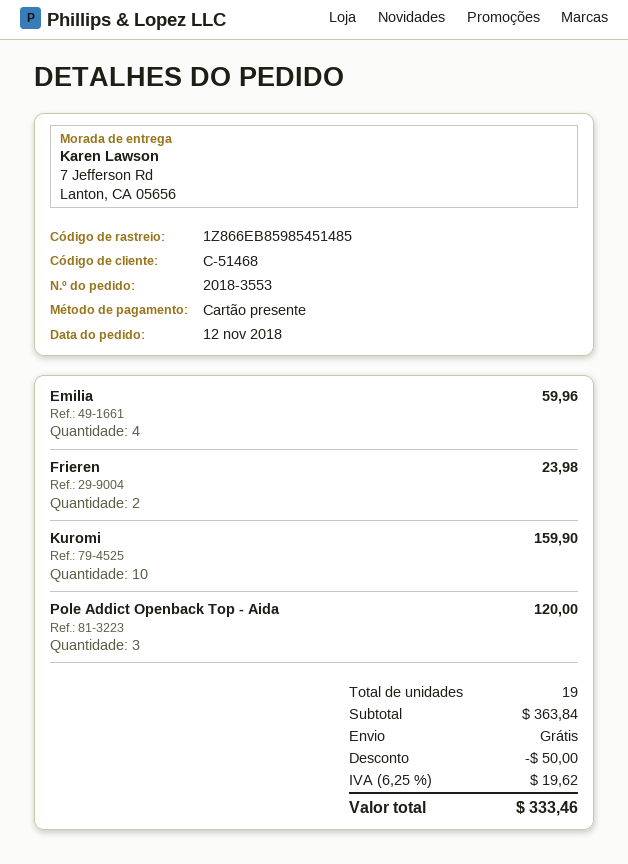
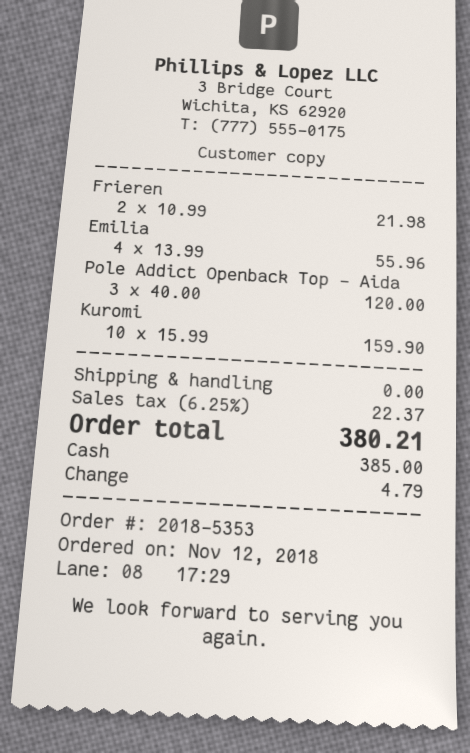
order number: 2018-3553 -> 2018-5353
payment method: gift card -> cash
Emilia: 4 for 59.96 -> 4 for 55.96
Frieren: 2 for 23.98 -> 2 for 21.98
discount: 50.00 -> none
tax: 6.25% = 19.62 -> 6.25% = 22.37
total: 333.46 -> 380.21

